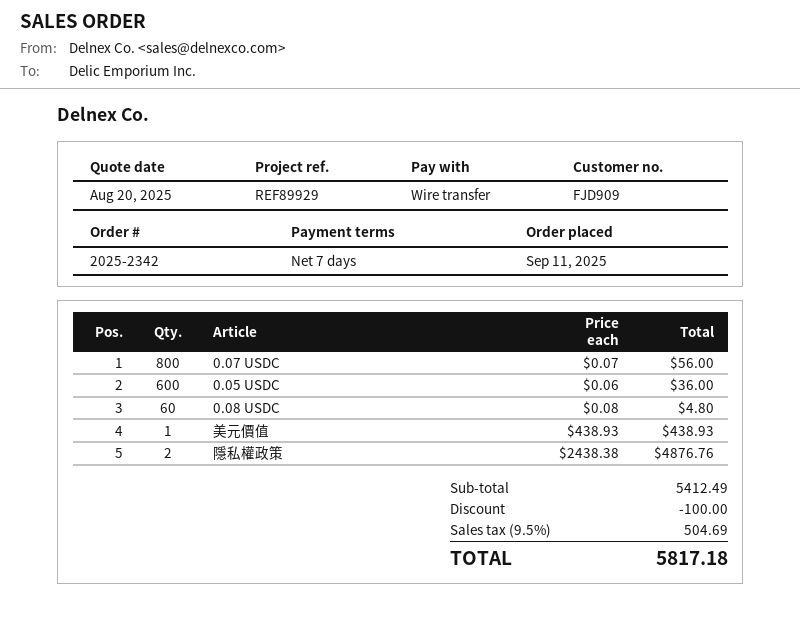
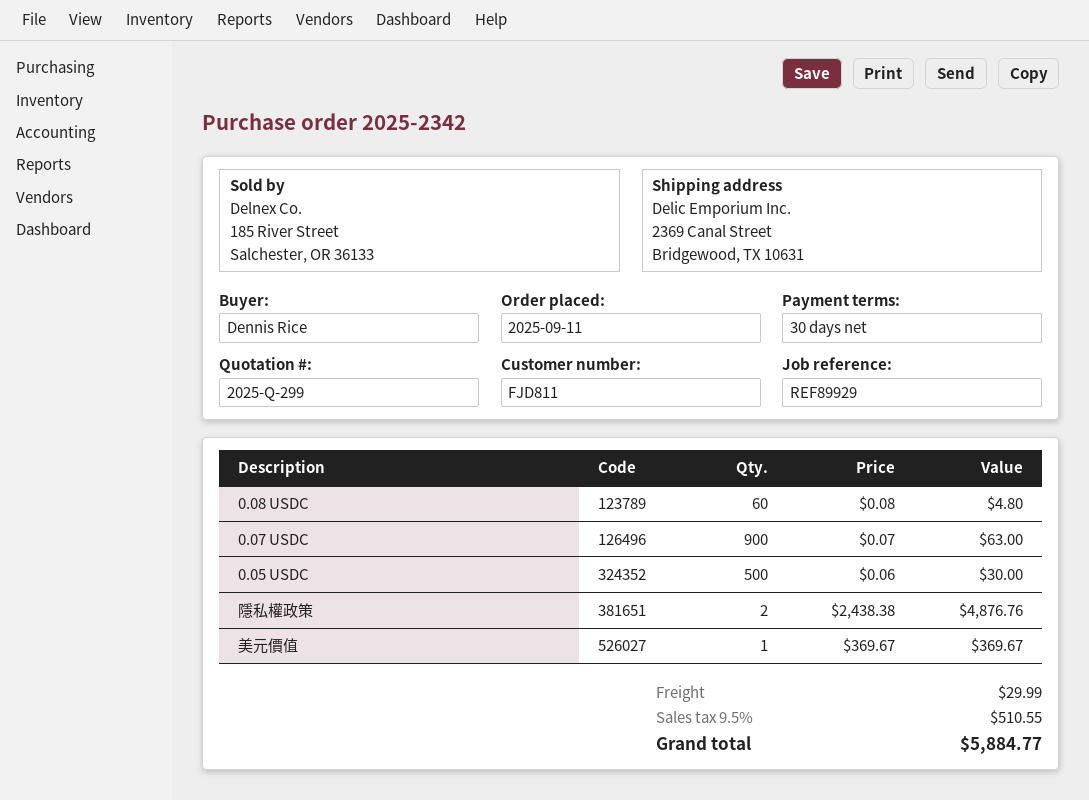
payment terms: 7 days -> 30 days
customer number: FJD909 -> FJD811
0.07 USDC: 800 x 0.07 = 56.00 -> 900 x 0.07 = 63.00
0.05 USDC: 600 x 0.06 = 36.00 -> 500 x 0.06 = 30.00
美元價值: 1 x 438.93 = 438.93 -> 1 x 369.67 = 369.67
discount: 100.00 -> none
shipping: none -> 29.99
tax: 9.5% = 504.69 -> 9.5% = 510.55
total: 5817.18 -> 5884.77

